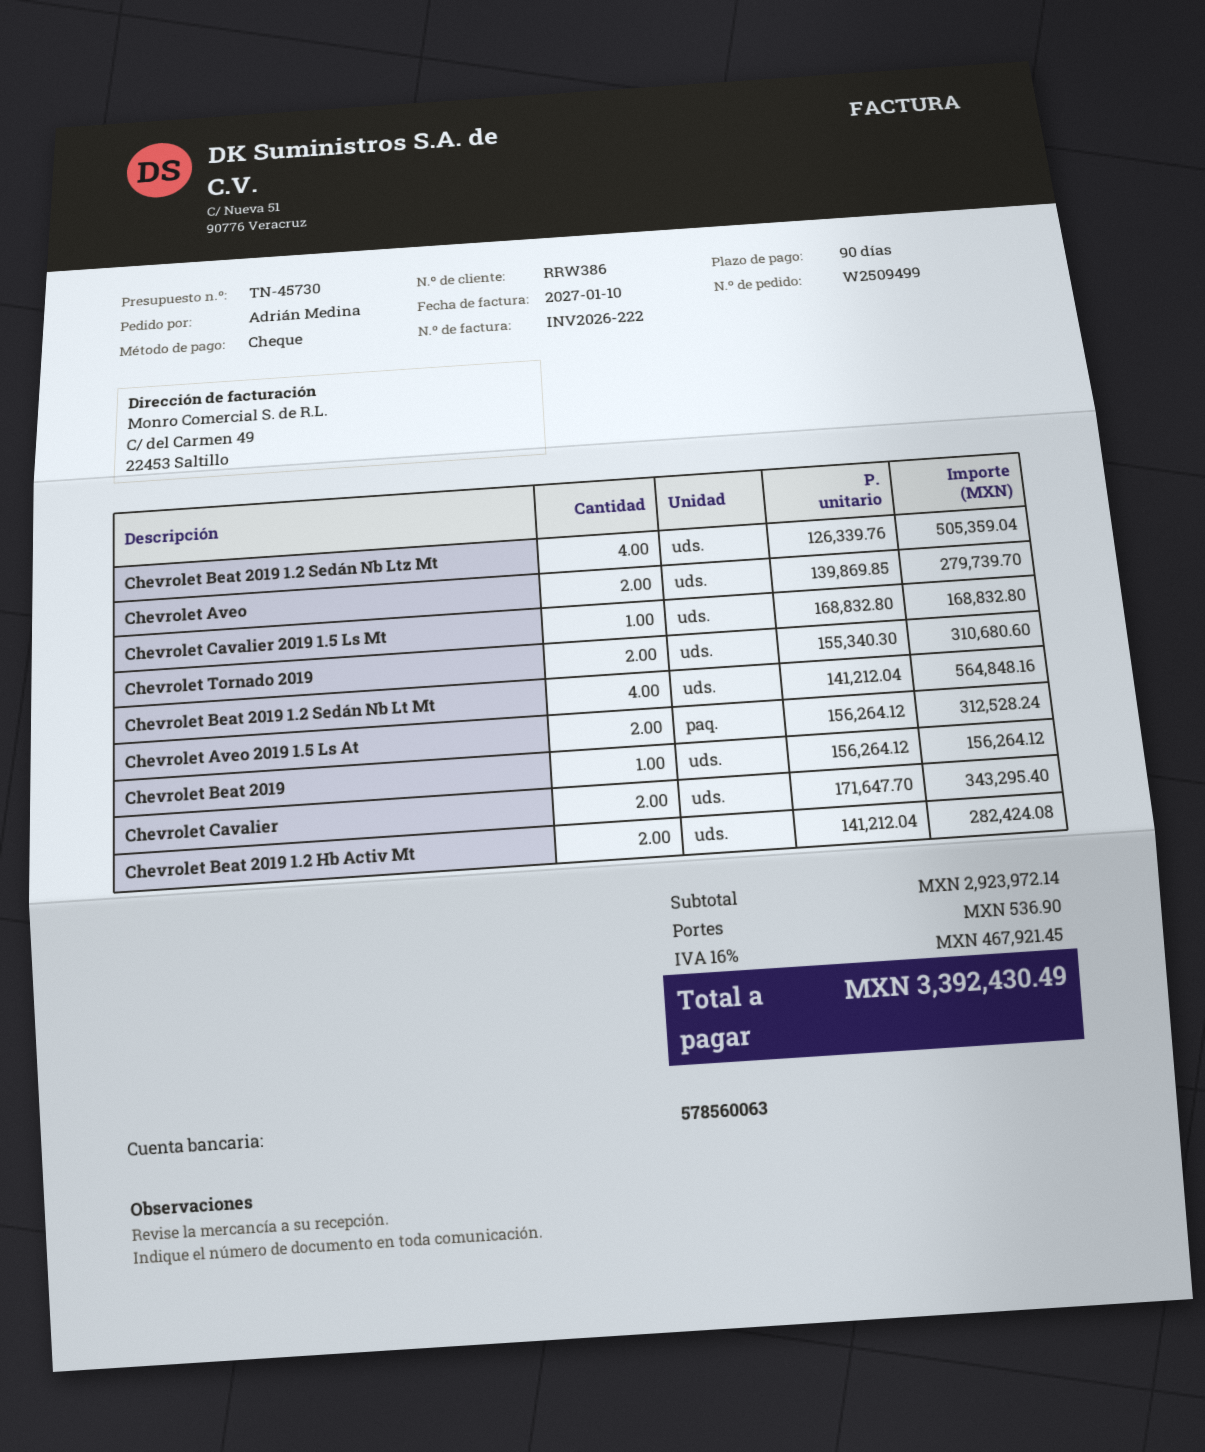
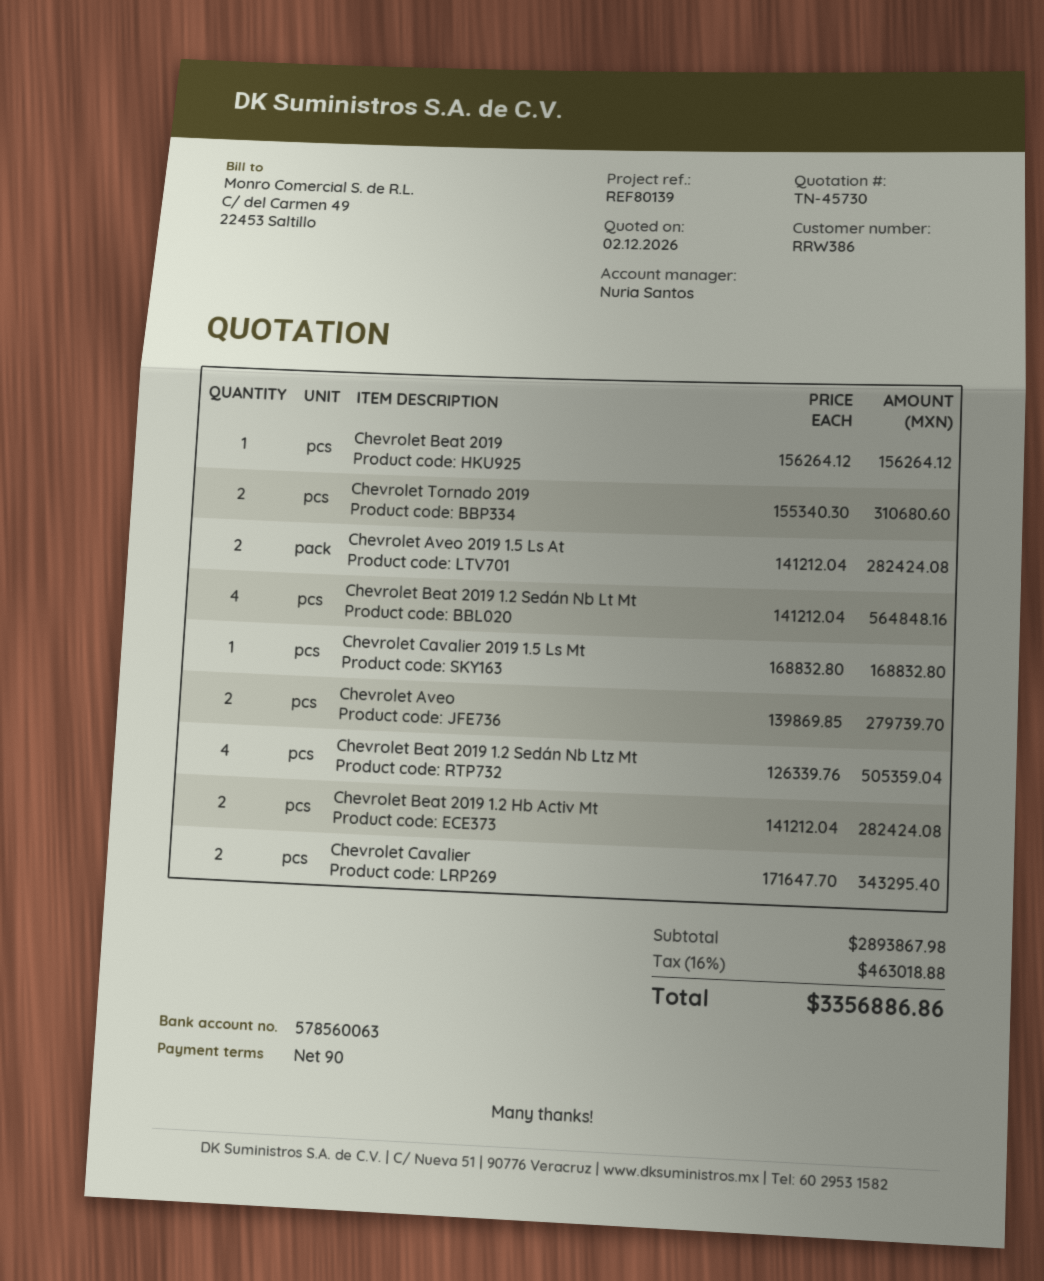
Chevrolet Aveo 2019 1.5 Ls At: 2 x 156264.12 = 312528.24 -> 2 x 141212.04 = 282424.08
subtotal: 2923972.14 -> 2893867.98
shipping: 536.90 -> none
tax: 16% = 467921.45 -> 16% = 463018.88
total: 3392430.49 -> 3356886.86

